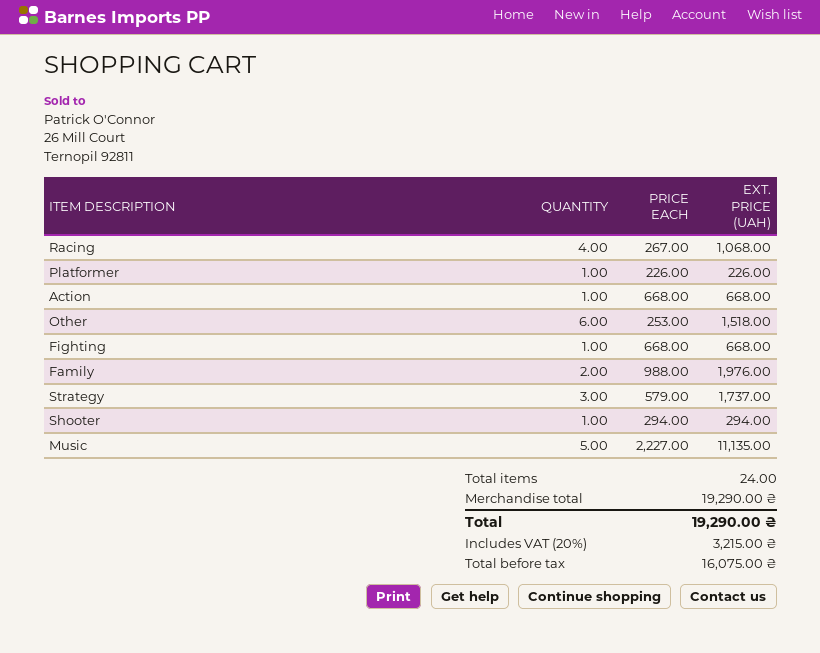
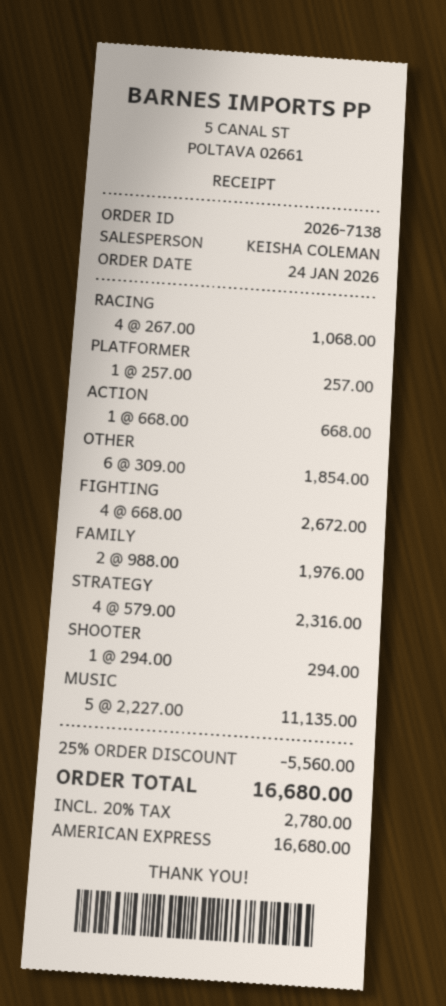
Platformer: 1 x 226.00 = 226.00 -> 1 x 257.00 = 257.00
Other: 6 x 253.00 = 1518.00 -> 6 x 309.00 = 1854.00
Fighting: 1 x 668.00 = 668.00 -> 4 x 668.00 = 2672.00
Strategy: 3 x 579.00 = 1737.00 -> 4 x 579.00 = 2316.00
discount: none -> 25% = 5560.00
tax: 20% = 3215.00 -> 20% = 2780.00
total: 19290.00 -> 16680.00

